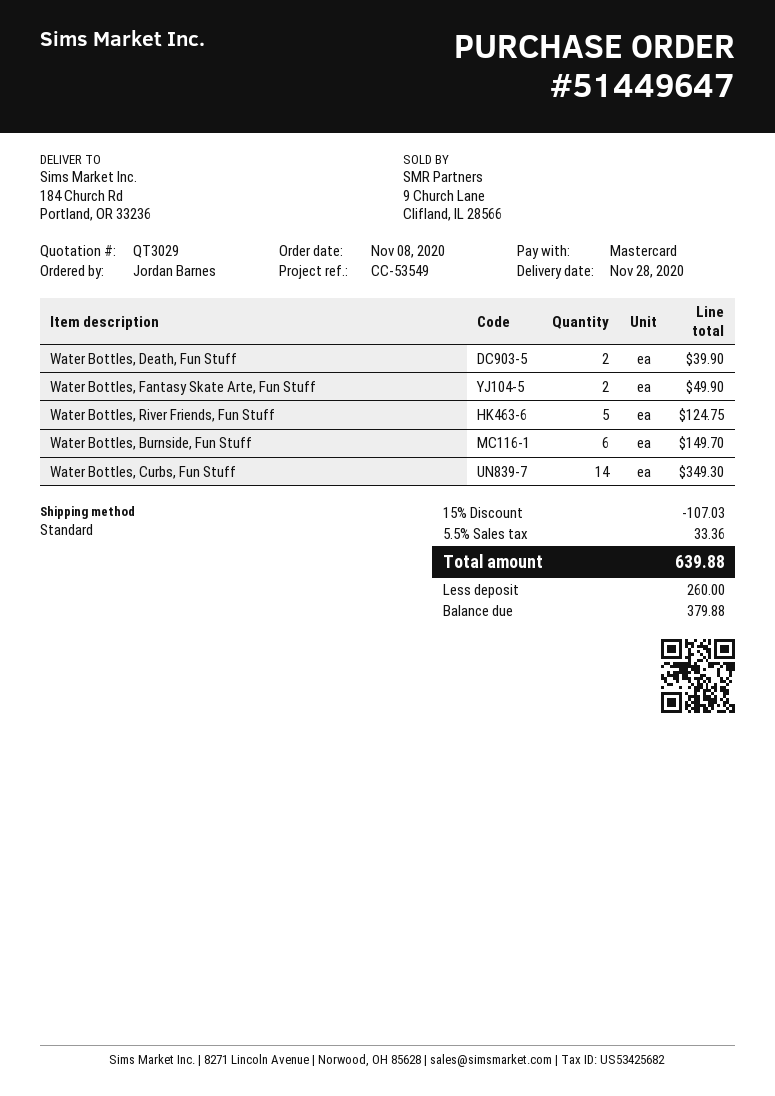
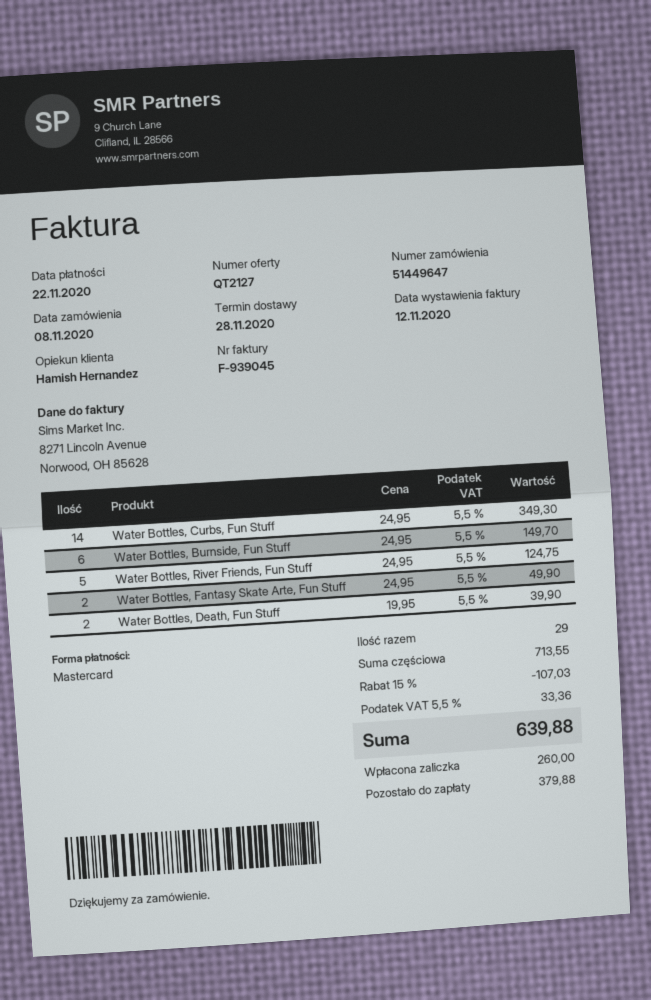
quote number: QT3029 -> QT2127

